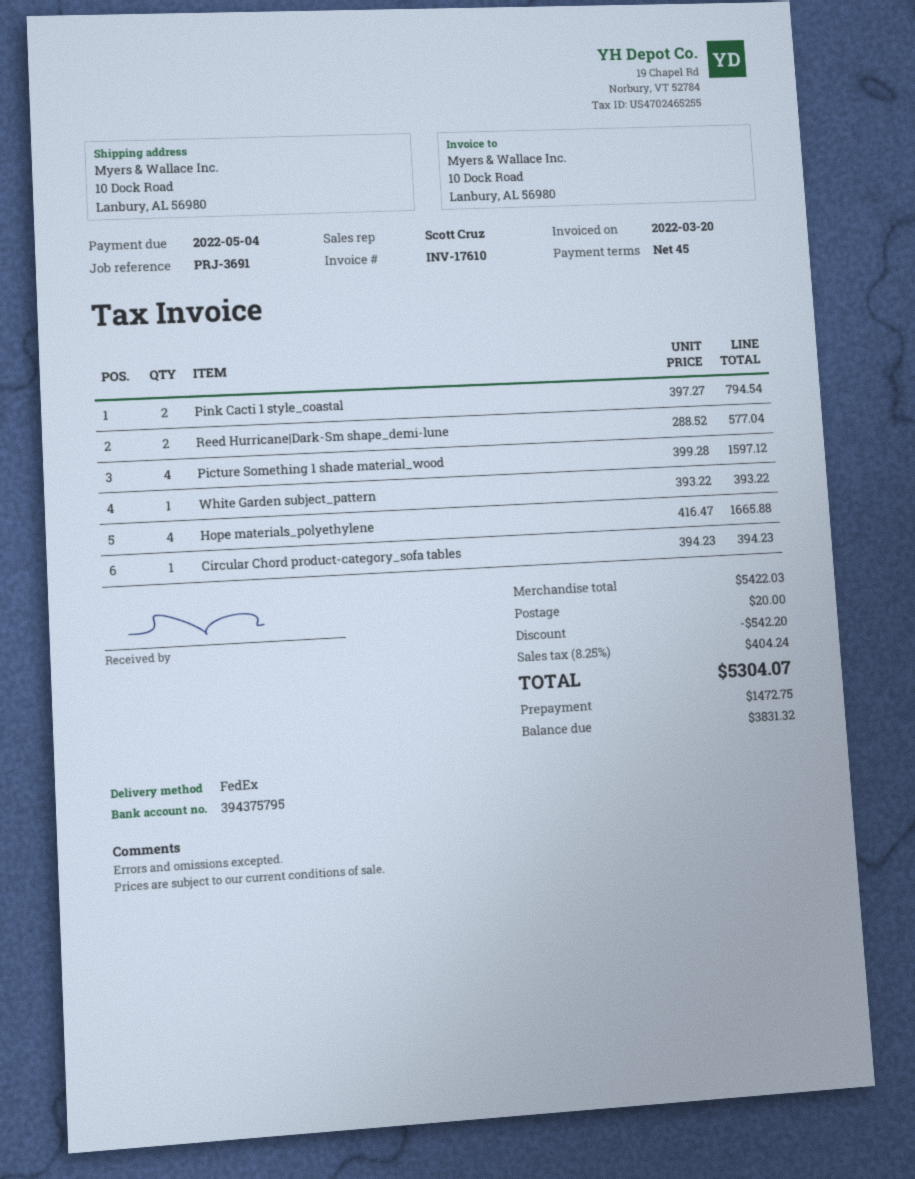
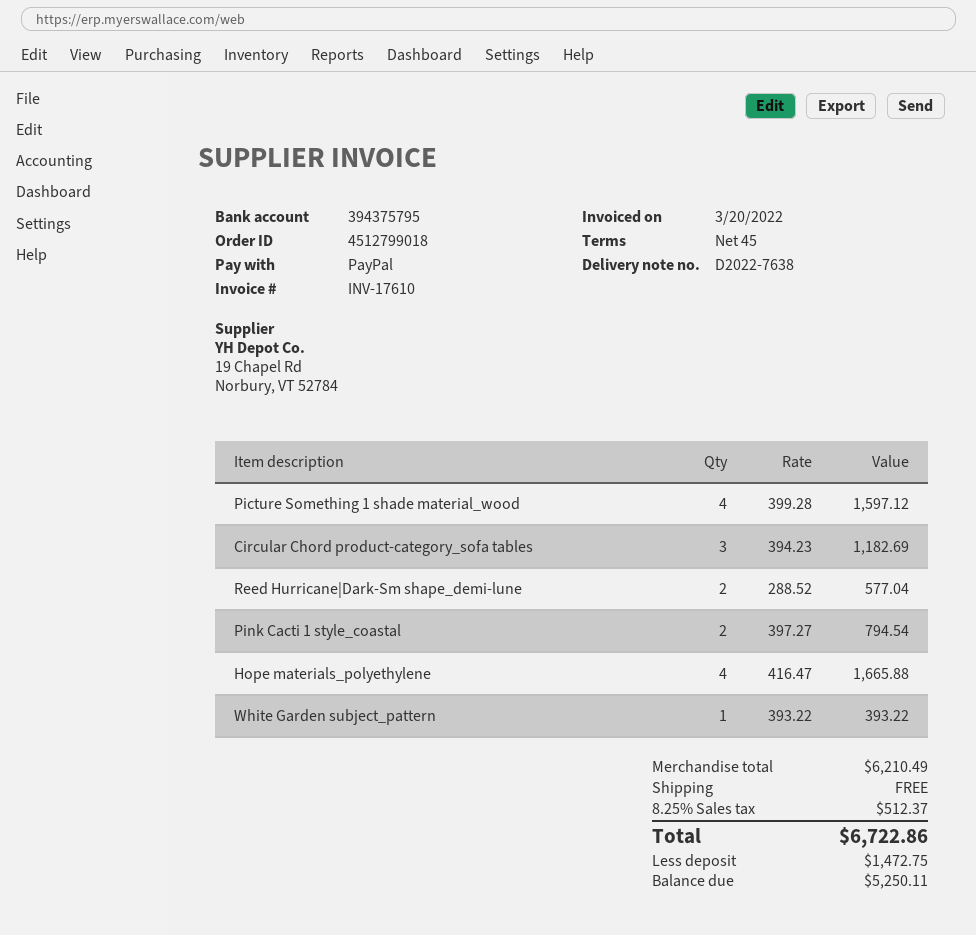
Circular Chord product-category_sofa tables: 1 x 394.23 = 394.23 -> 3 x 394.23 = 1182.69
subtotal: 5422.03 -> 6210.49
discount: 542.20 -> none
shipping: 20.00 -> 0.00
tax: 8.25% = 404.24 -> 8.25% = 512.37
total: 5304.07 -> 6722.86
balance: 3831.32 -> 5250.11

